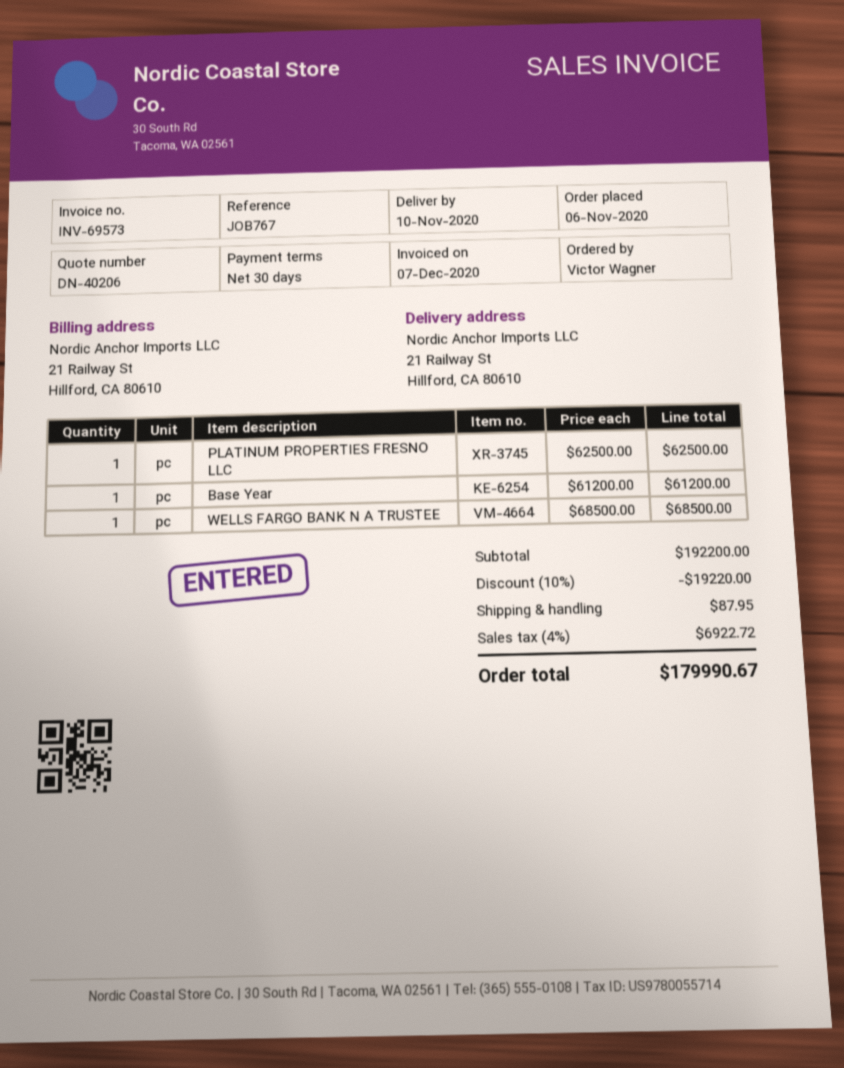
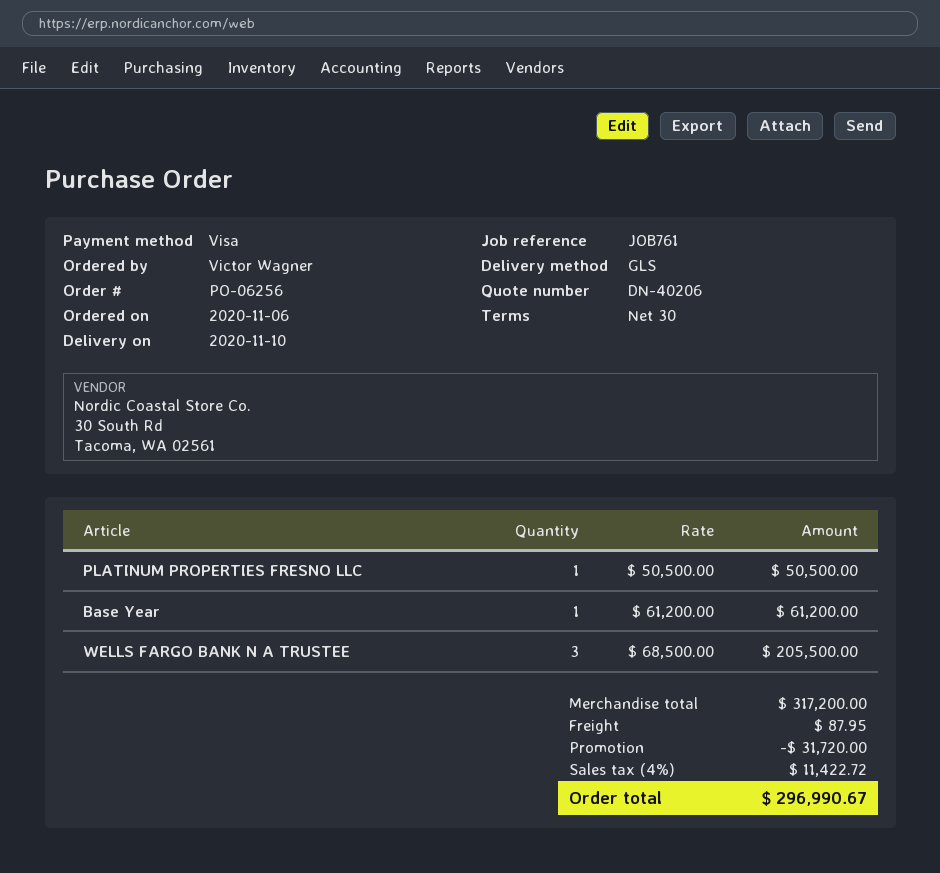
reference: JOB767 -> JOB761
PLATINUM PROPERTIES FRESNO LLC: 1 x 62500.00 = 62500.00 -> 1 x 50500.00 = 50500.00
WELLS FARGO BANK N A TRUSTEE: 1 x 68500.00 = 68500.00 -> 3 x 68500.00 = 205500.00
subtotal: 192200.00 -> 317200.00
discount: 19220.00 -> 31720.00
tax: 4% = 6922.72 -> 4% = 11422.72
total: 179990.67 -> 296990.67

